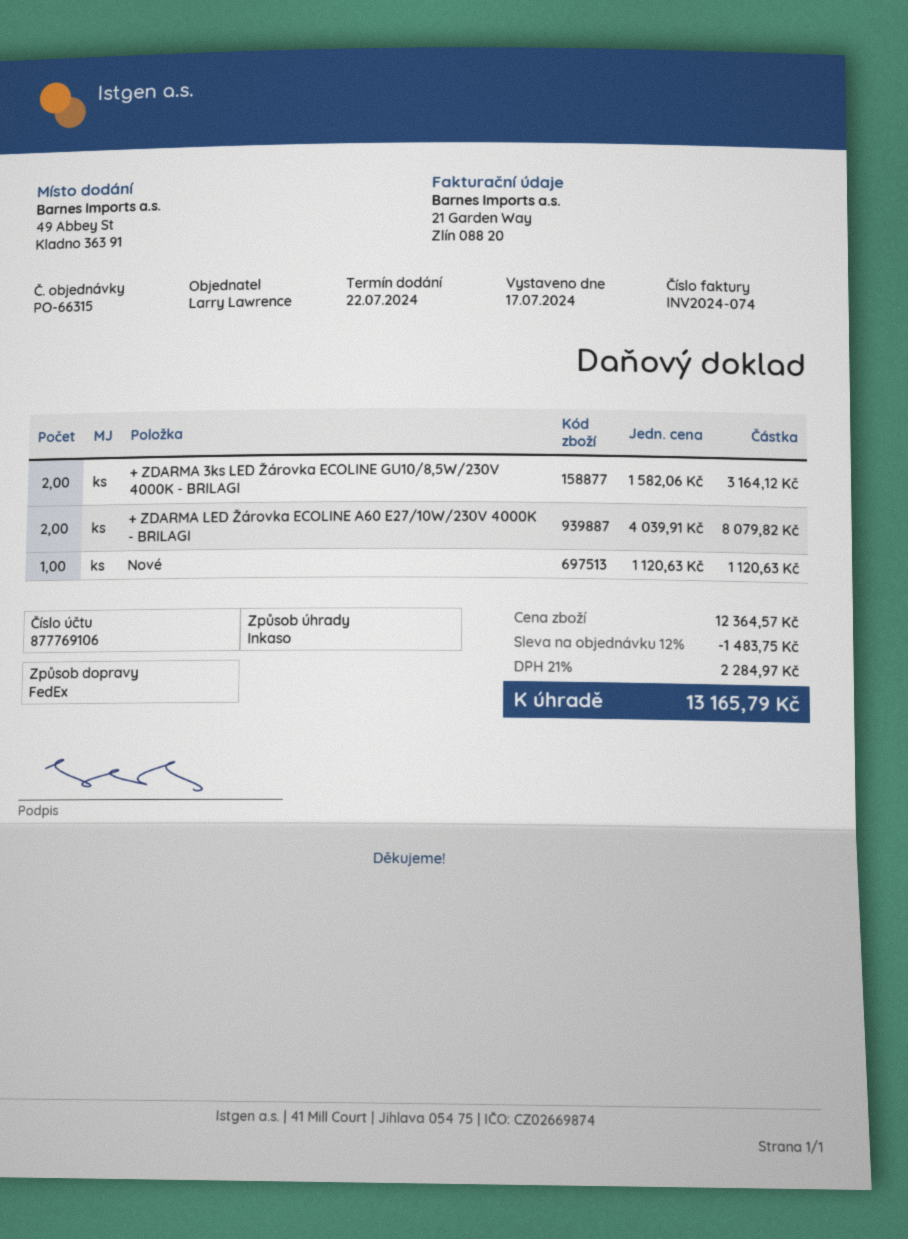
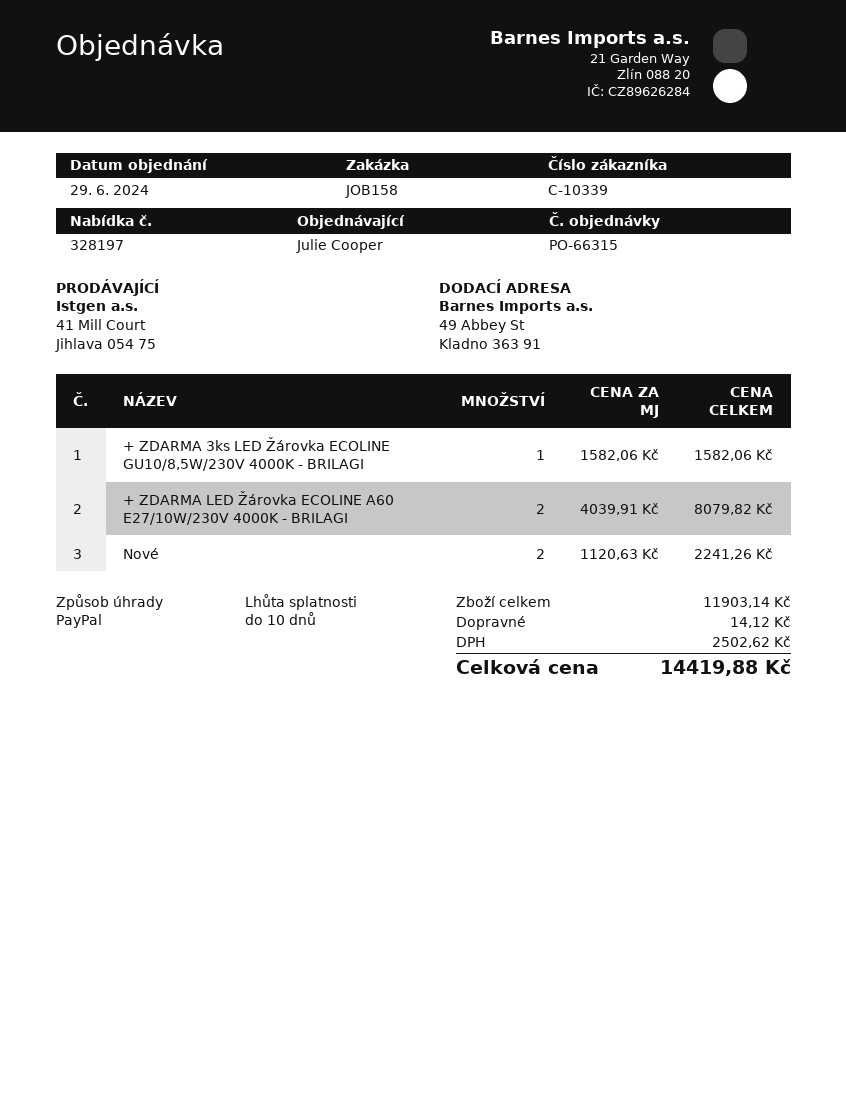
ordered by: Larry Lawrence -> Julie Cooper
payment method: direct debit -> PayPal
+ ZDARMA 3ks LED Žárovka ECOLINE GU10/8,5W/230V 4000K - BRILAGI: 2 x 1582.06 = 3164.12 -> 1 x 1582.06 = 1582.06
Nové: 1 x 1120.63 = 1120.63 -> 2 x 1120.63 = 2241.26
subtotal: 12364.57 -> 11903.14
discount: 12% = 1483.75 -> none
shipping: none -> 14.12
tax: 2284.97 -> 2502.62
total: 13165.79 -> 14419.88

